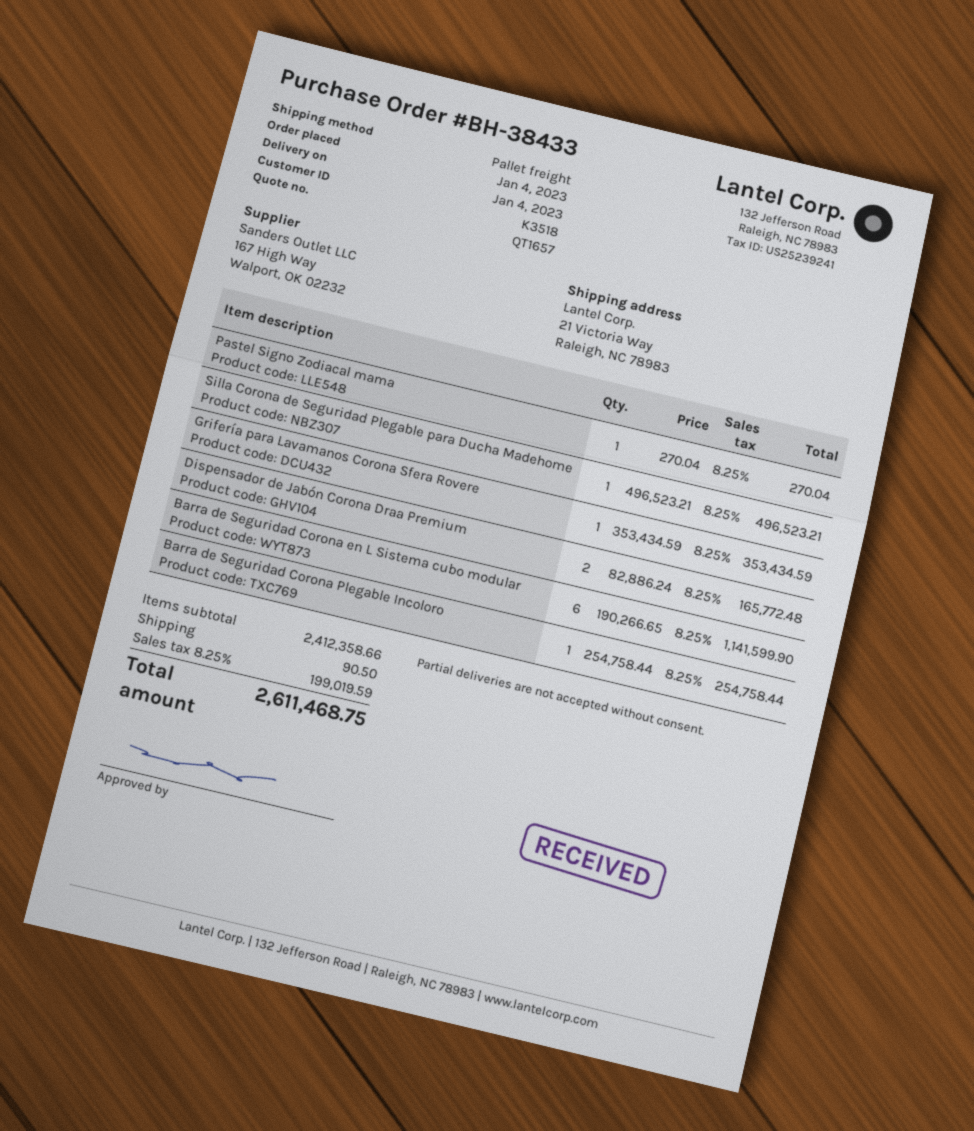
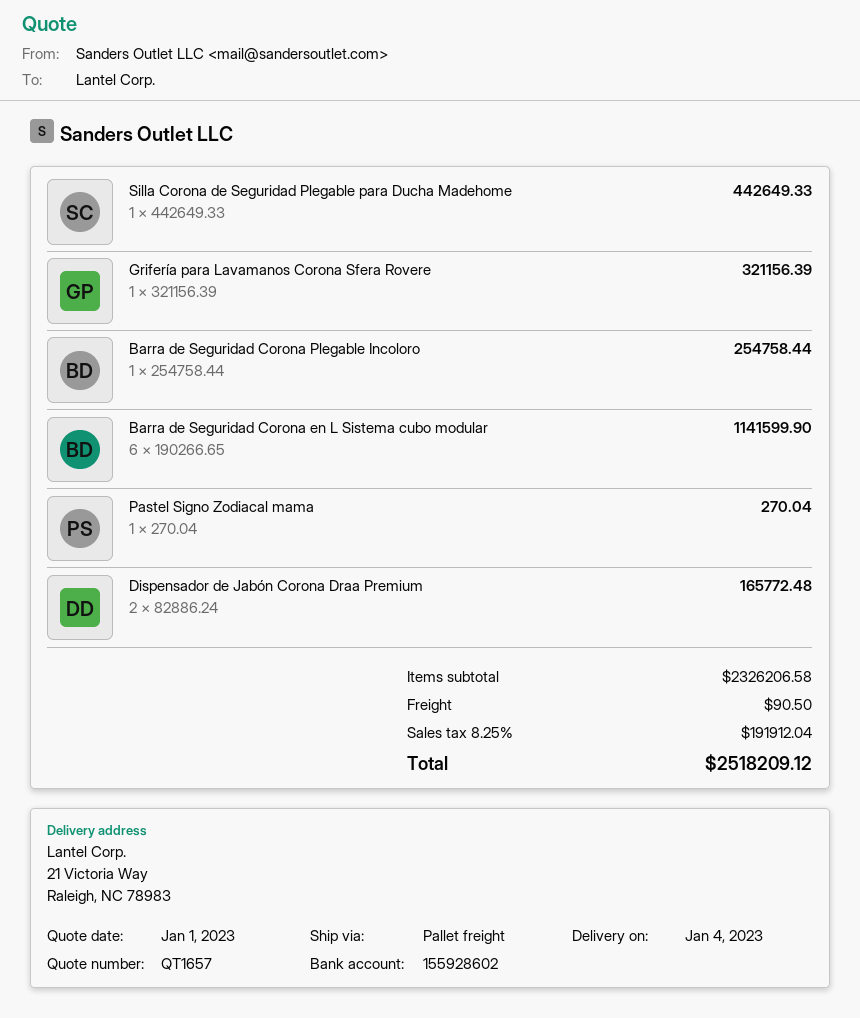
Silla Corona de Seguridad Plegable para Ducha Madehome: 1 x 496523.21 = 496523.21 -> 1 x 442649.33 = 442649.33
Grifería para Lavamanos Corona Sfera Rovere: 1 x 353434.59 = 353434.59 -> 1 x 321156.39 = 321156.39
subtotal: 2412358.66 -> 2326206.58
tax: 8.25% = 199019.59 -> 8.25% = 191912.04
total: 2611468.75 -> 2518209.12

